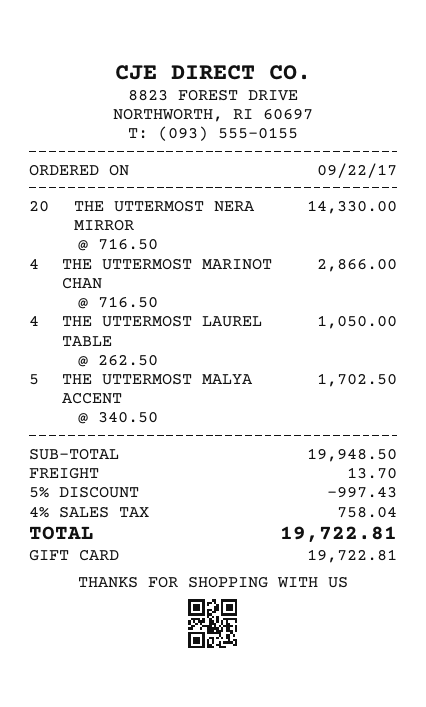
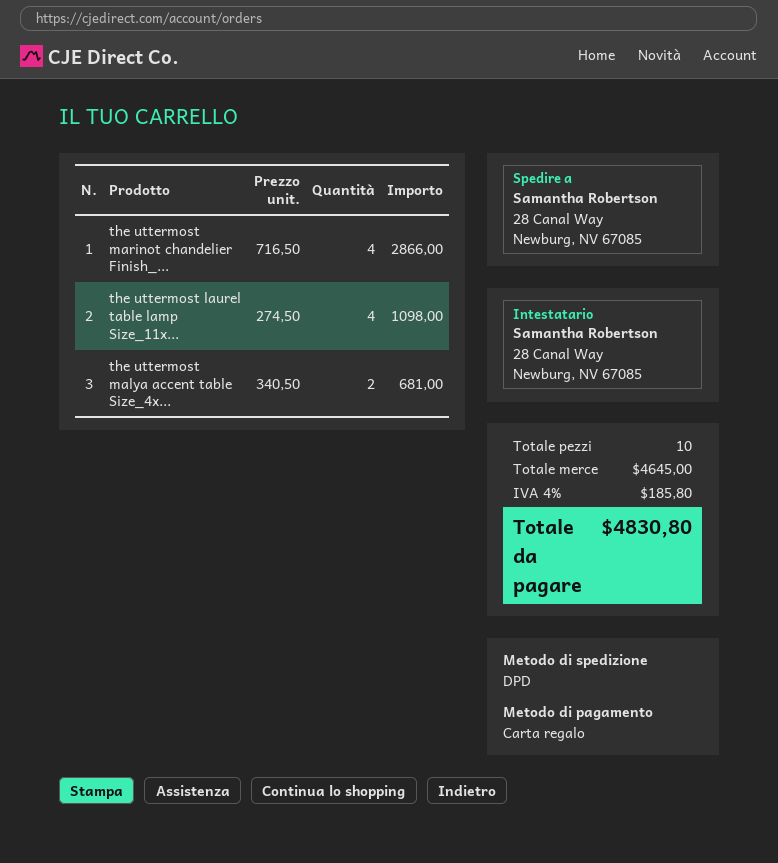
THE UTTERMOST NERA MIRROR: 20 x 716.50 = 14330.00 -> none
THE UTTERMOST LAUREL TABLE: 4 x 262.50 = 1050.00 -> 4 x 274.50 = 1098.00
THE UTTERMOST MALYA ACCENT: 5 x 340.50 = 1702.50 -> 2 x 340.50 = 681.00
subtotal: 19948.50 -> 4645.00
discount: 5% = 997.43 -> none
shipping: 13.70 -> none
tax: 4% = 758.04 -> 4% = 185.80
total: 19722.81 -> 4830.80

